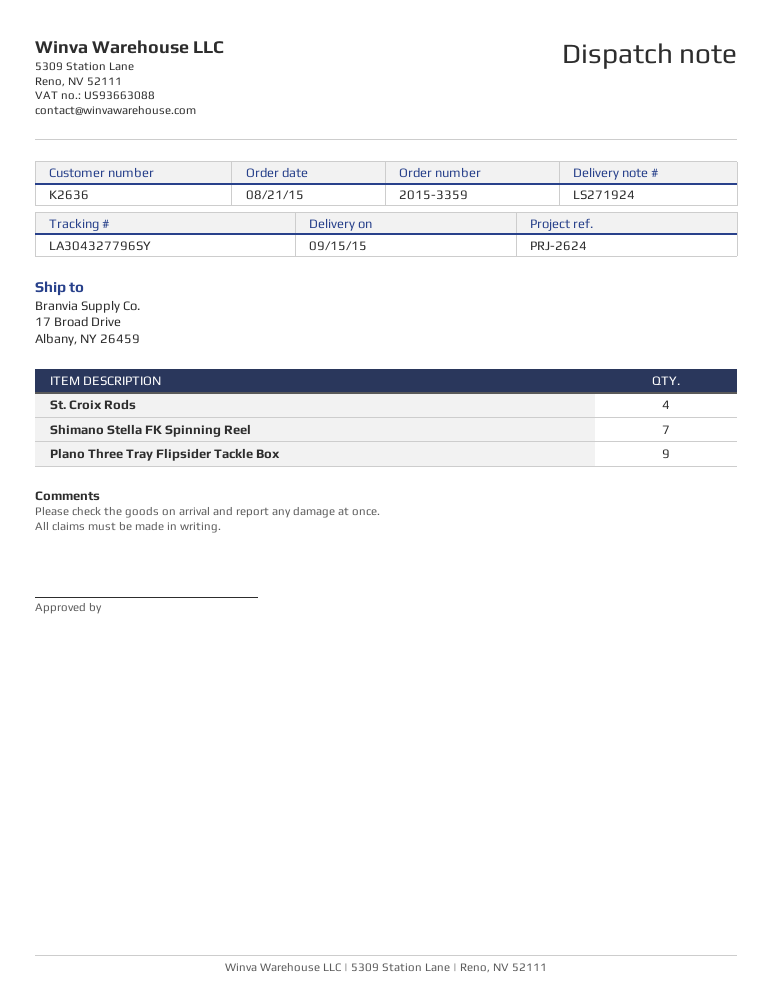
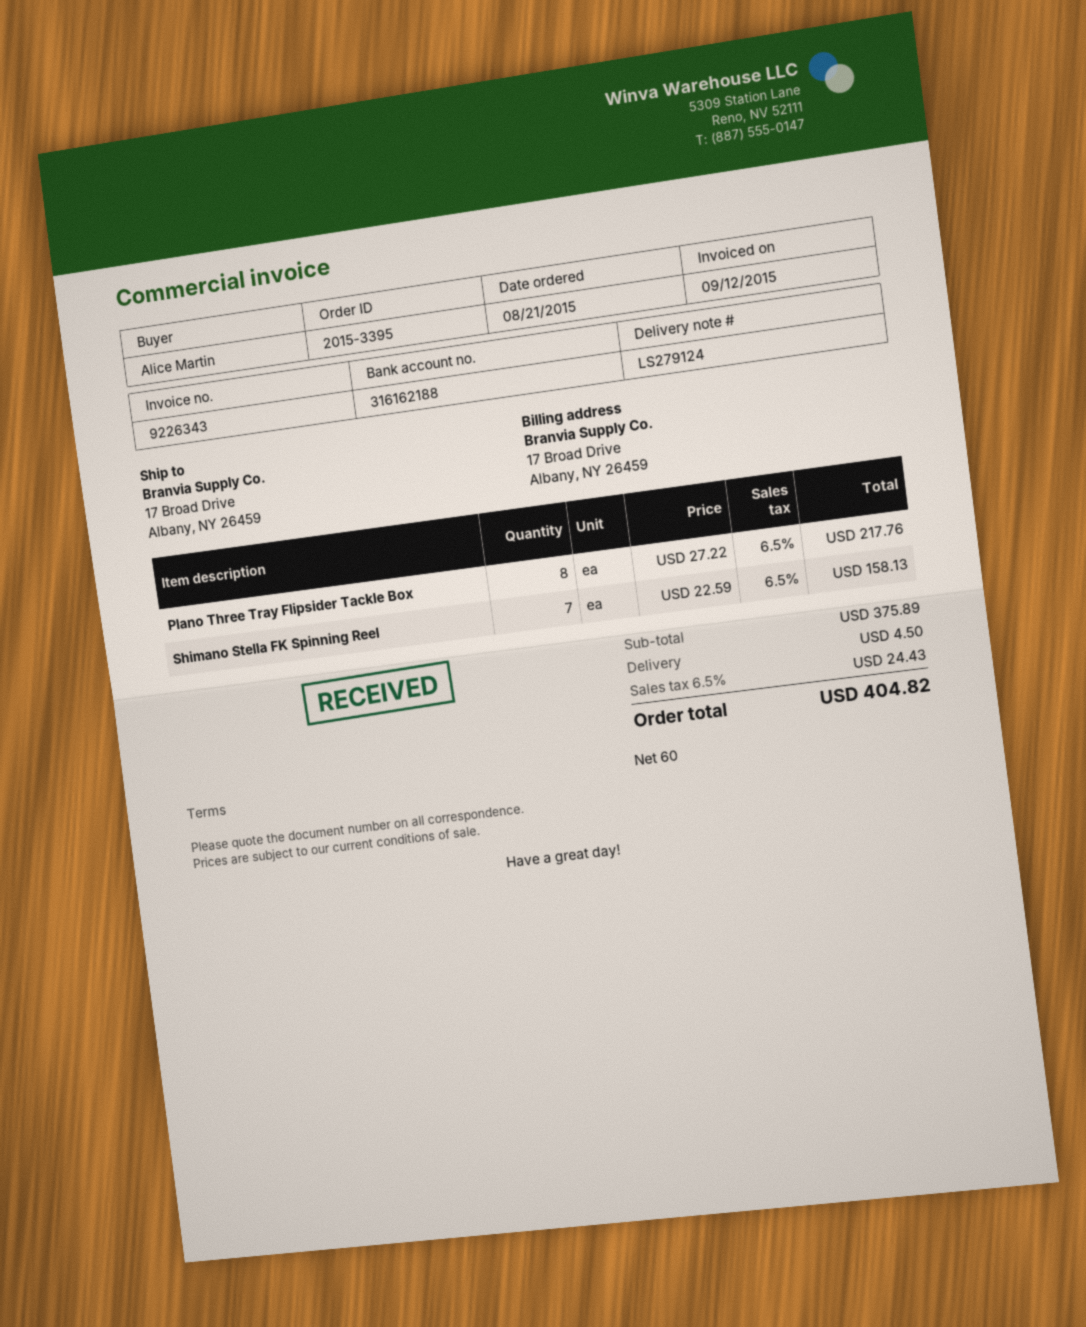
order number: 2015-3359 -> 2015-3395
delivery note number: LS271924 -> LS279124
St. Croix Rods: 4 -> none
Plano Three Tray Flipsider Tackle Box: 9 -> 8

